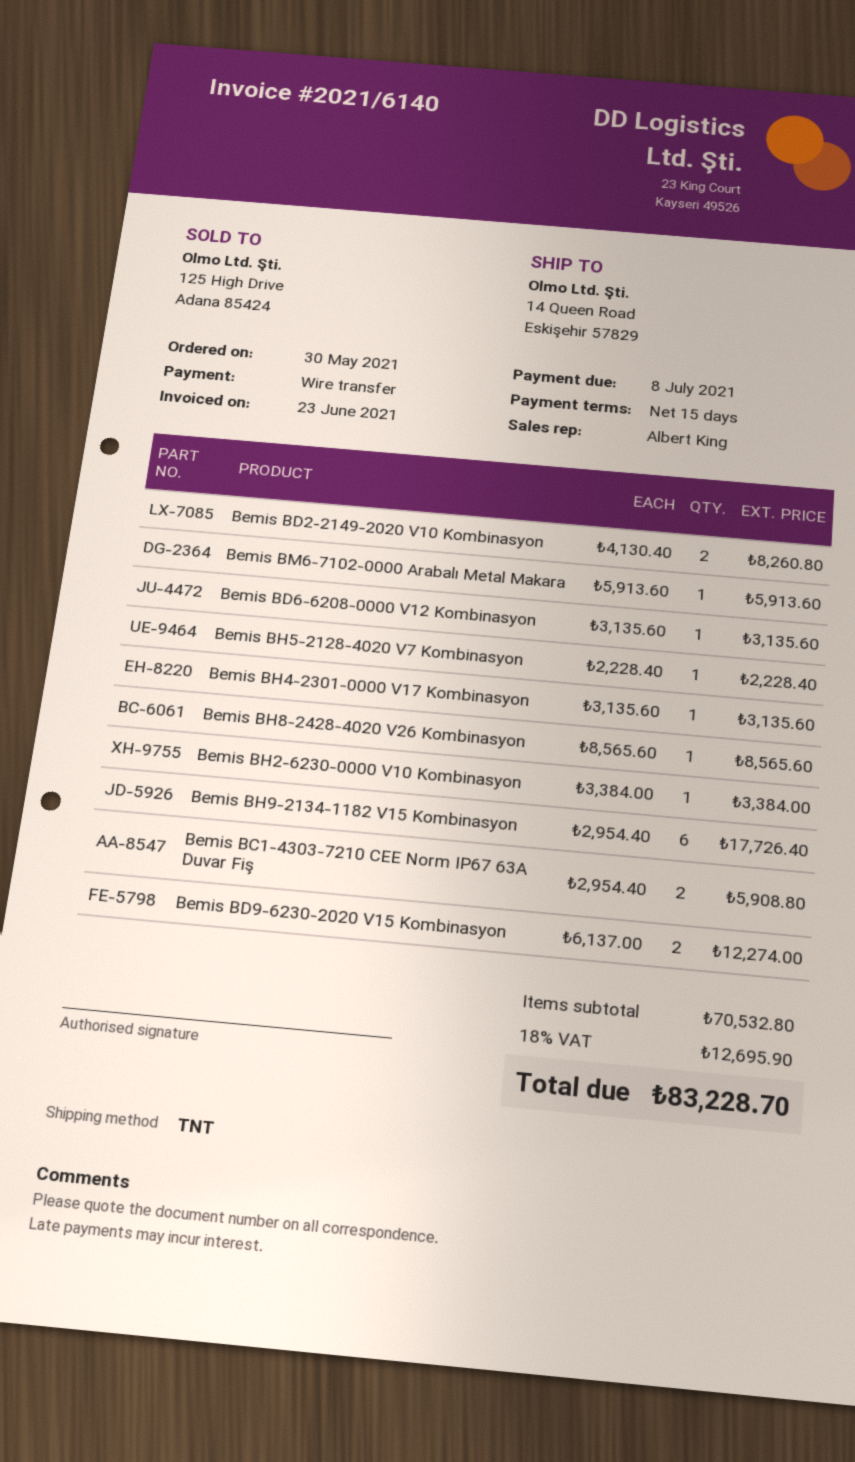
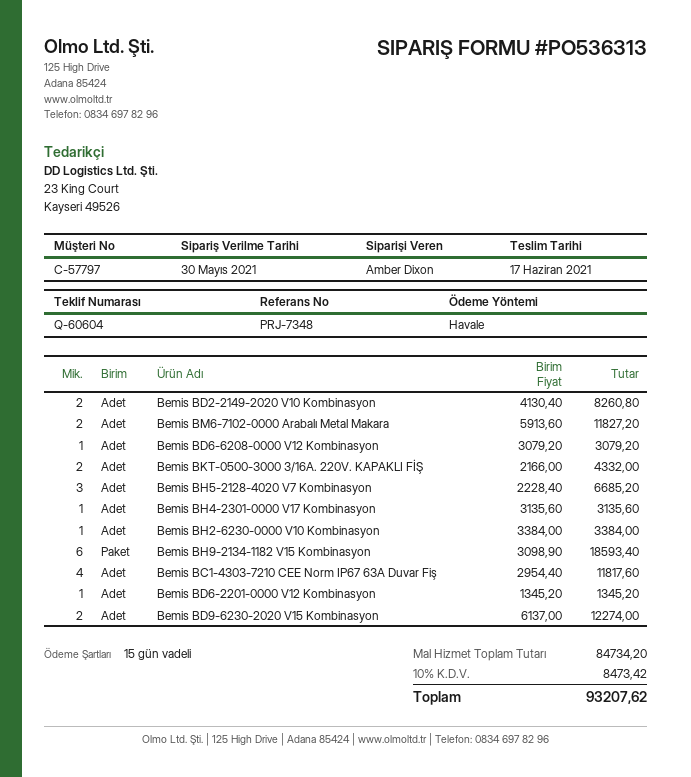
Bemis BM6-7102-0000 Arabalı Metal Makara: 1 x 5913.60 = 5913.60 -> 2 x 5913.60 = 11827.20
Bemis BD6-6208-0000 V12 Kombinasyon: 1 x 3135.60 = 3135.60 -> 1 x 3079.20 = 3079.20
Bemis BH5-2128-4020 V7 Kombinasyon: 1 x 2228.40 = 2228.40 -> 3 x 2228.40 = 6685.20
Bemis BH8-2428-4020 V26 Kombinasyon: 1 x 8565.60 = 8565.60 -> none
Bemis BH9-2134-1182 V15 Kombinasyon: 6 x 2954.40 = 17726.40 -> 6 x 3098.90 = 18593.40
Bemis BC1-4303-7210 CEE Norm IP67 63A Duvar Fiş: 2 x 2954.40 = 5908.80 -> 4 x 2954.40 = 11817.60
Bemis BKT-0500-3000 3/16A. 220V. KAPAKLI FİŞ: none -> 2 x 2166.00 = 4332.00
Bemis BD6-2201-0000 V12 Kombinasyon: none -> 1 x 1345.20 = 1345.20
subtotal: 70532.80 -> 84734.20
tax: 18% = 12695.90 -> 10% = 8473.42
total: 83228.70 -> 93207.62

